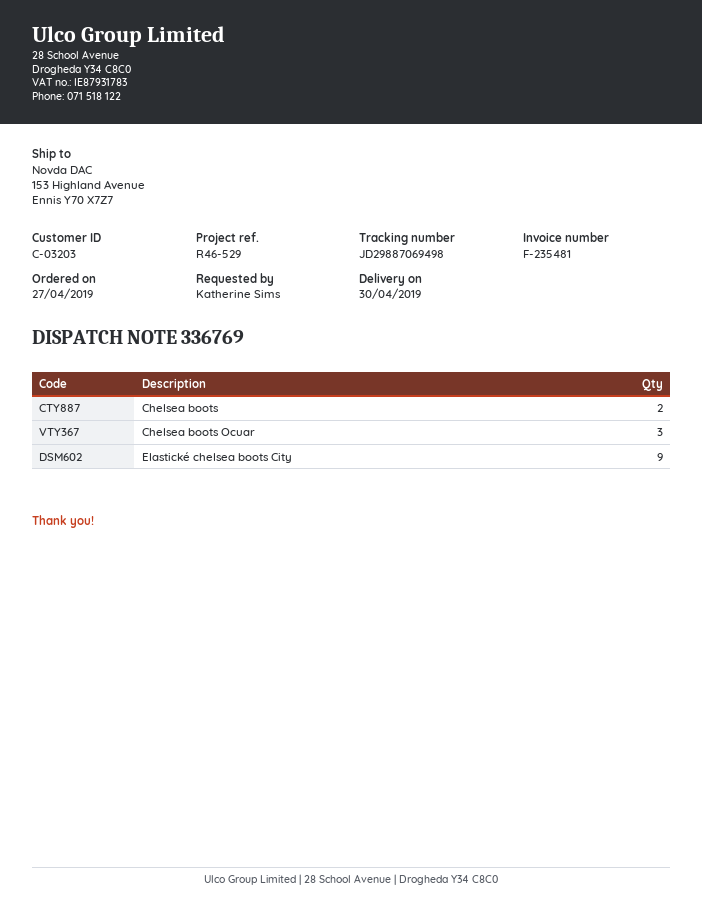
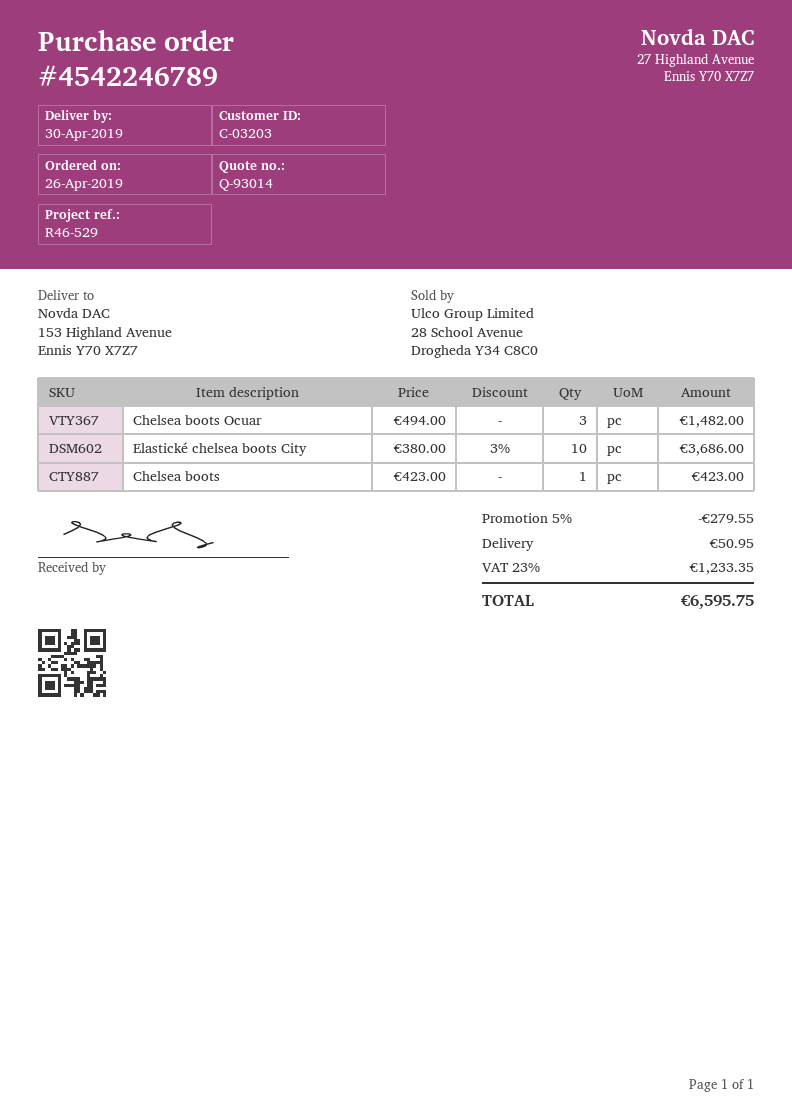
order date: 2019-04-27 -> 2019-04-26
Chelsea boots: 2 -> 1
Elastické chelsea boots City: 9 -> 10

